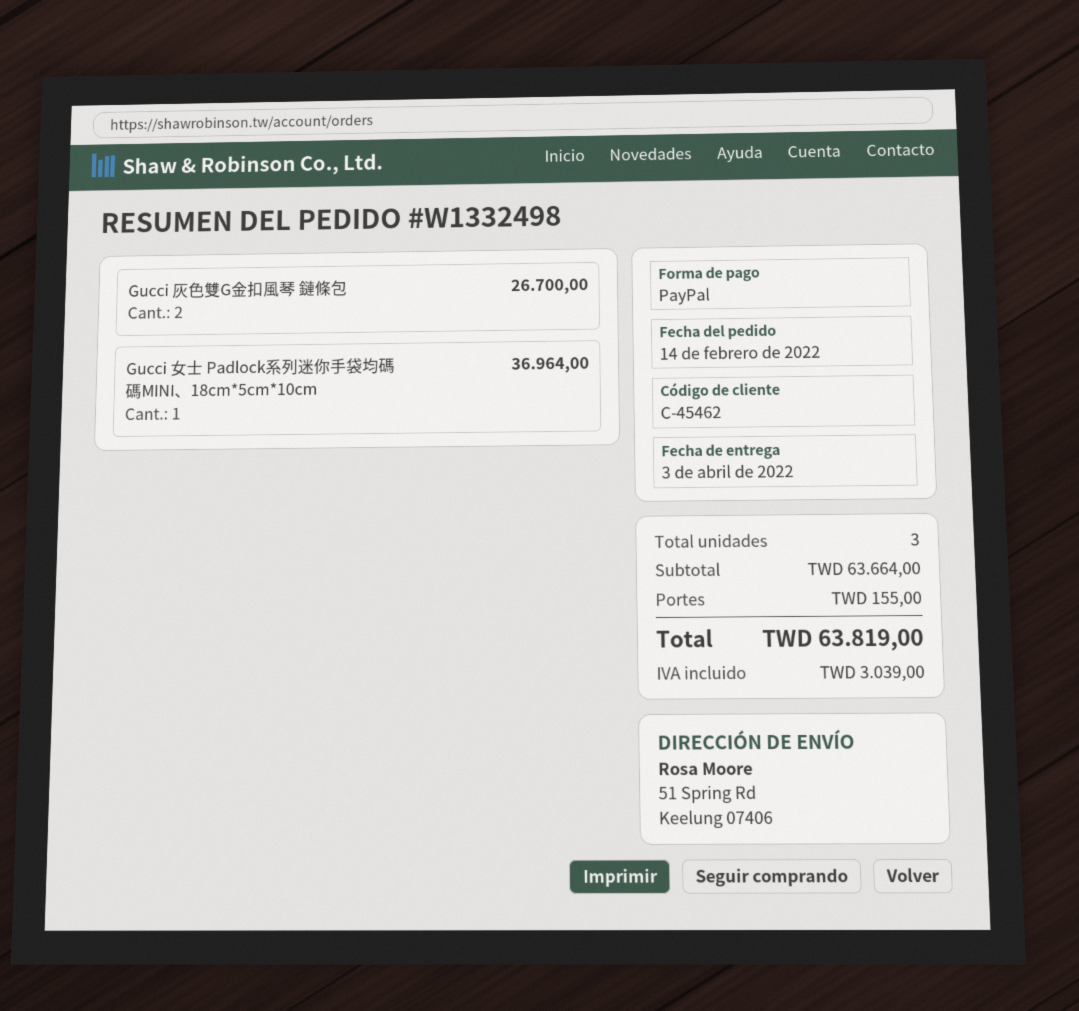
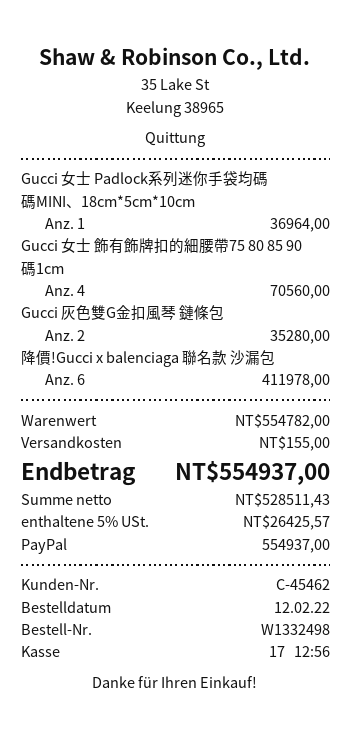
order date: 2022-02-14 -> 2022-02-12
Gucci 灰色雙G金扣風琴 鏈條包: 2 for 26700.00 -> 2 for 35280.00
Gucci 女士 飾有飾牌扣的細腰帶75 80 85 90碼1cm: none -> 4 for 70560.00
降價!Gucci x balenciaga 聯名款 沙漏包: none -> 6 for 411978.00
subtotal: 63664.00 -> 554782.00
tax: 3039.00 -> 26425.57
total: 63819.00 -> 554937.00

